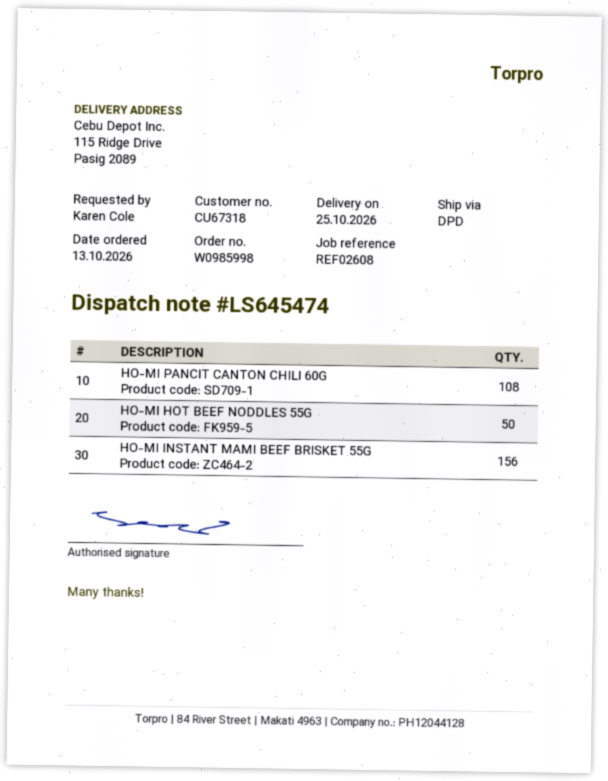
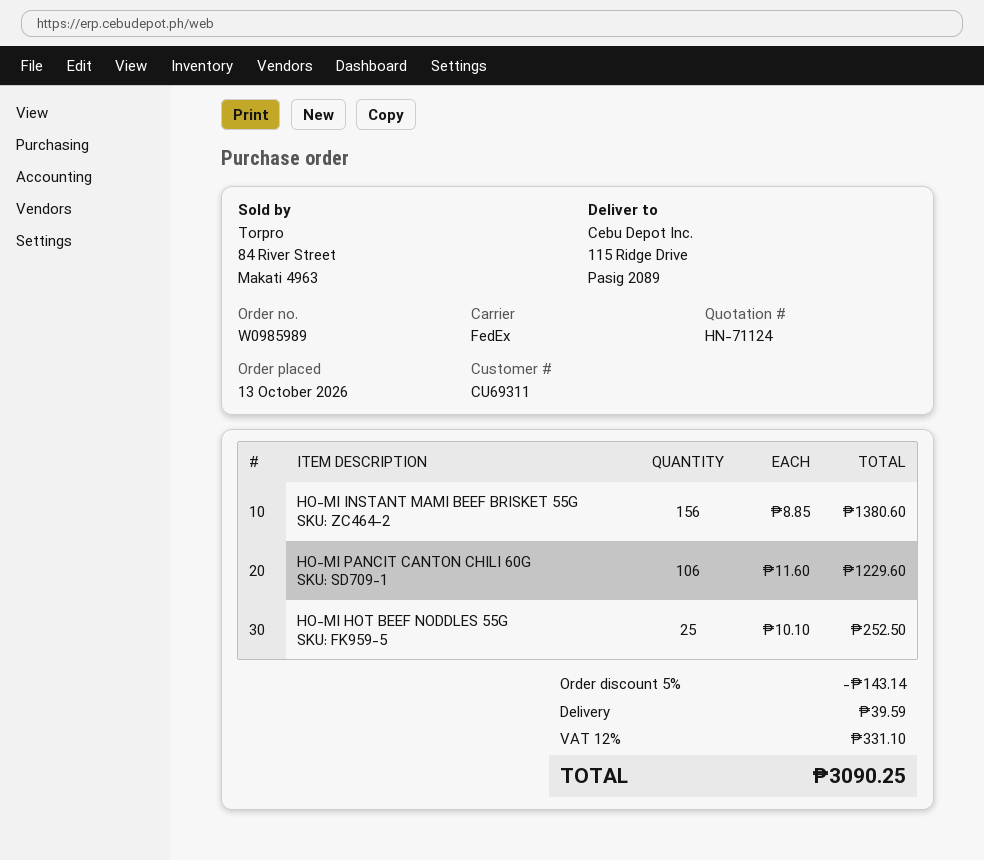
order number: W0985998 -> W0985989
customer number: CU67318 -> CU69311
shipping method: DPD -> FedEx
HO-MI PANCIT CANTON CHILI 60G: 108 -> 106
HO-MI HOT BEEF NODDLES 55G: 50 -> 25

